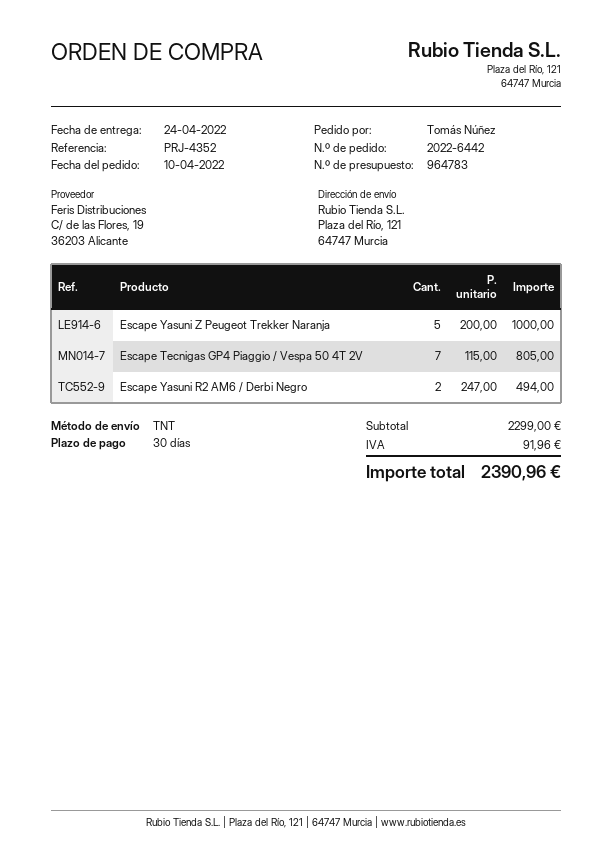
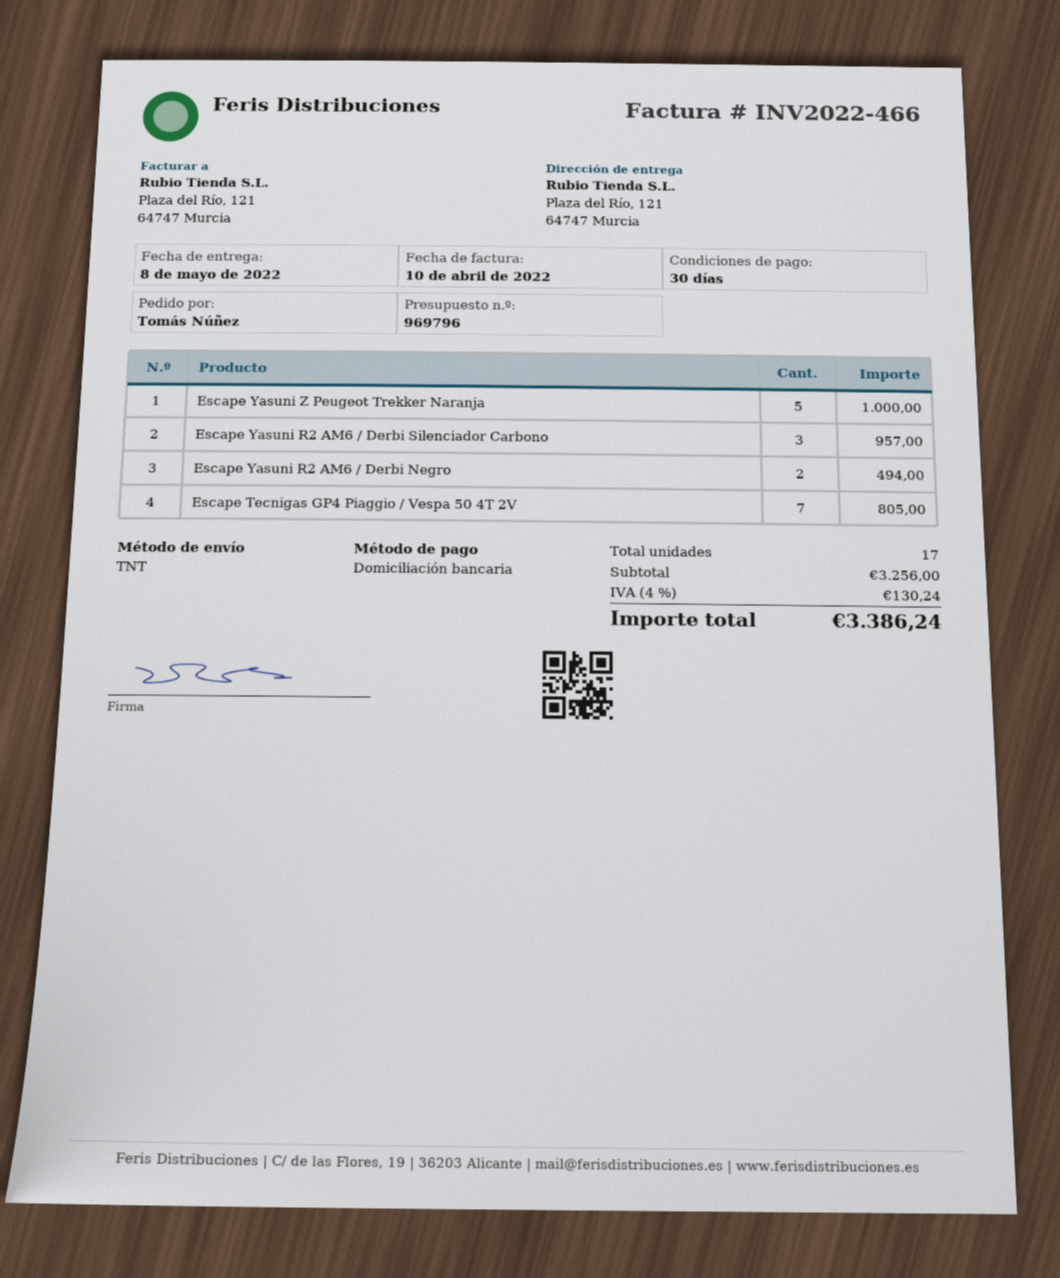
quote number: 964783 -> 969796
delivery date: 2022-04-24 -> 2022-05-08
Escape Yasuni R2 AM6 / Derbi Silenciador Carbono: none -> 3 for 957.00
subtotal: 2299.00 -> 3256.00
tax: 91.96 -> 130.24
total: 2390.96 -> 3386.24

